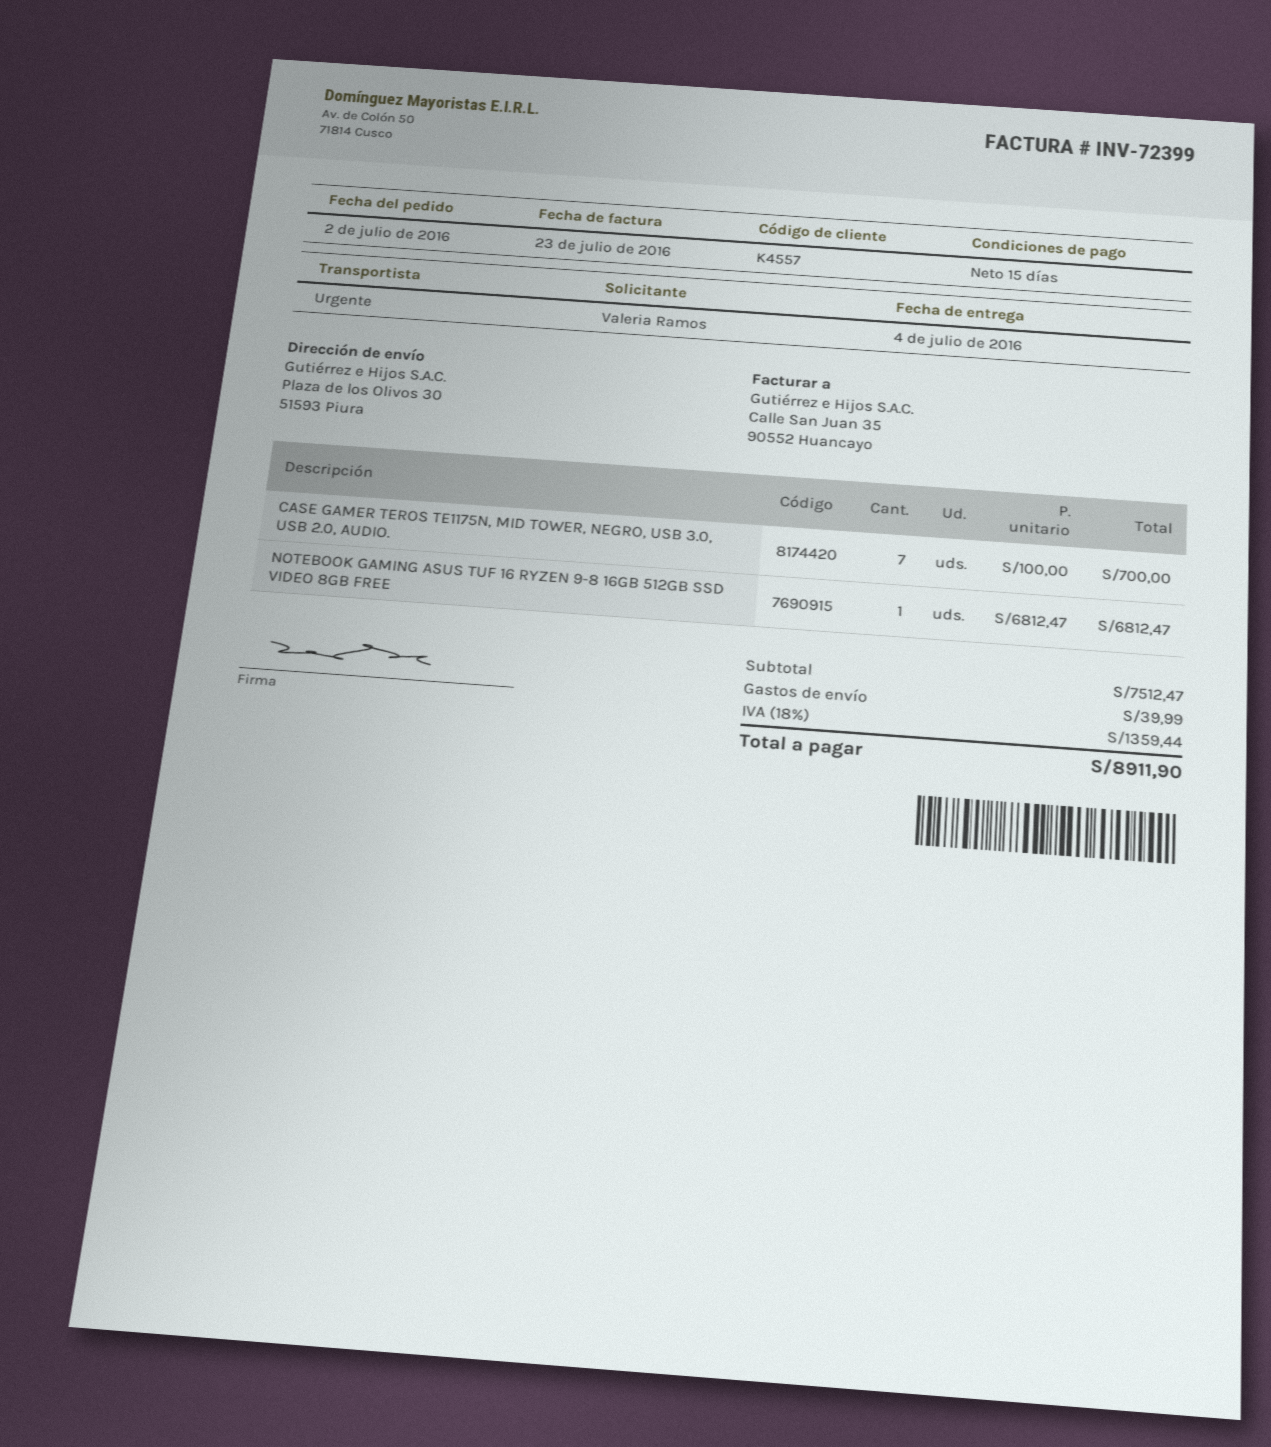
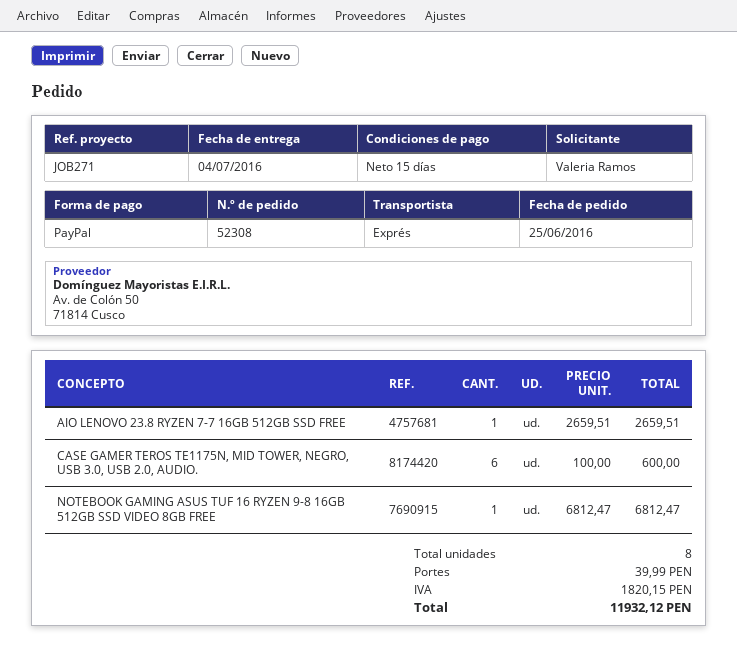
order date: 2016-07-02 -> 2016-06-25
CASE GAMER TEROS TE1175N, MID TOWER, NEGRO, USB 3.0, USB 2.0, AUDIO.: 7 x 100.00 = 700.00 -> 6 x 100.00 = 600.00
AIO LENOVO 23.8 RYZEN 7-7 16GB 512GB SSD FREE: none -> 1 x 2659.51 = 2659.51
tax: 1359.44 -> 1820.15
total: 8911.90 -> 11932.12

